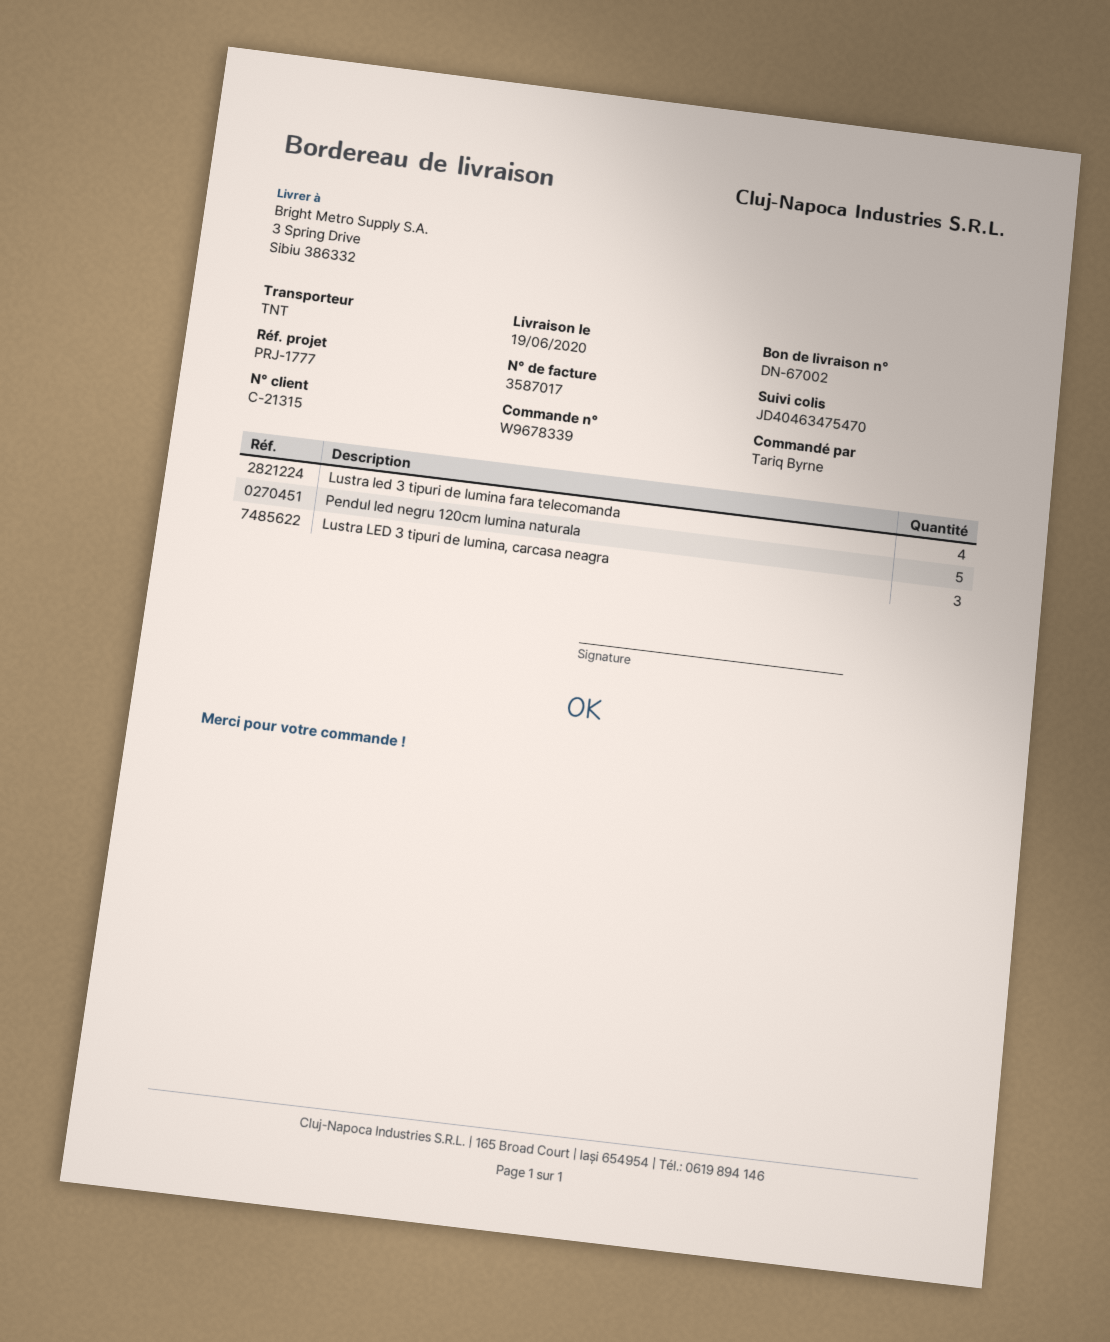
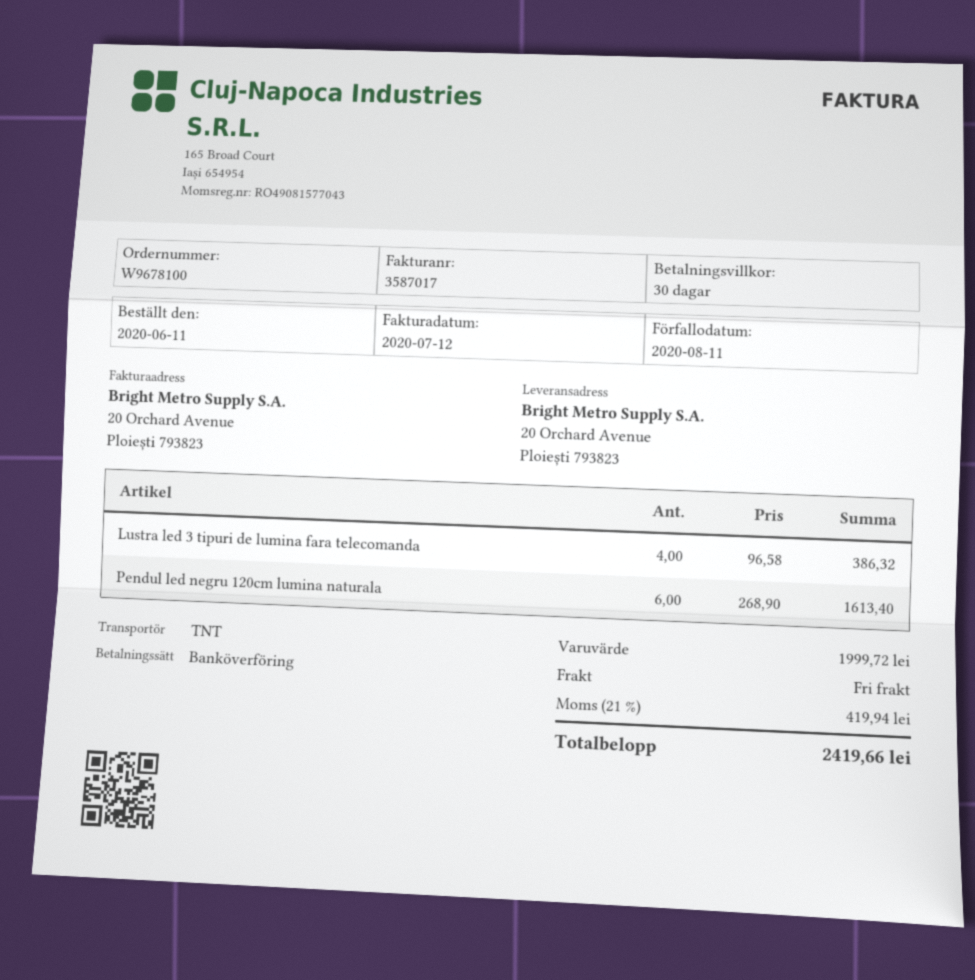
order number: W9678339 -> W9678100
ship to: 3 Spring Drive, Sibiu 386332 -> 20 Orchard Avenue, Ploiești 793823
Pendul led negru 120cm lumina naturala: 5 -> 6
Lustra LED 3 tipuri de lumina, carcasa neagra: 3 -> none

